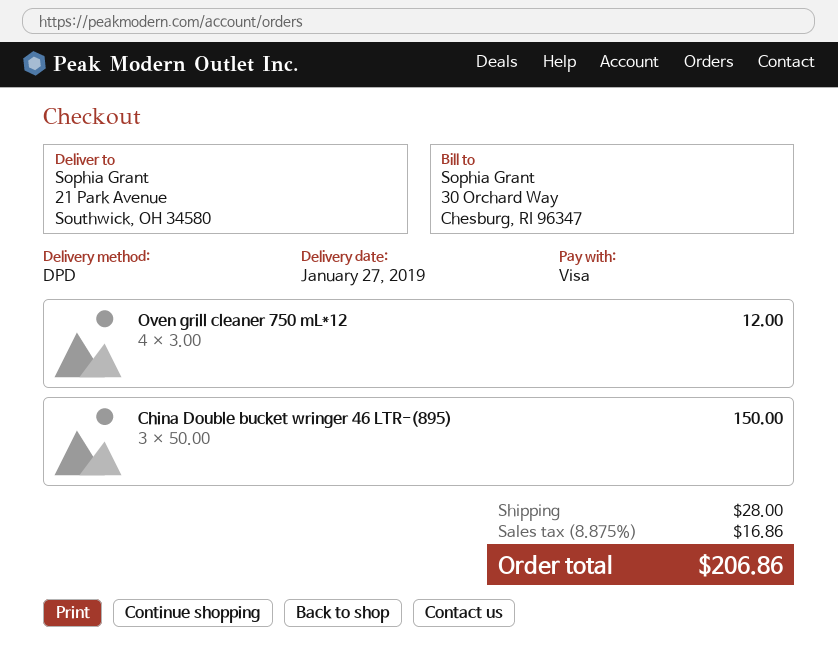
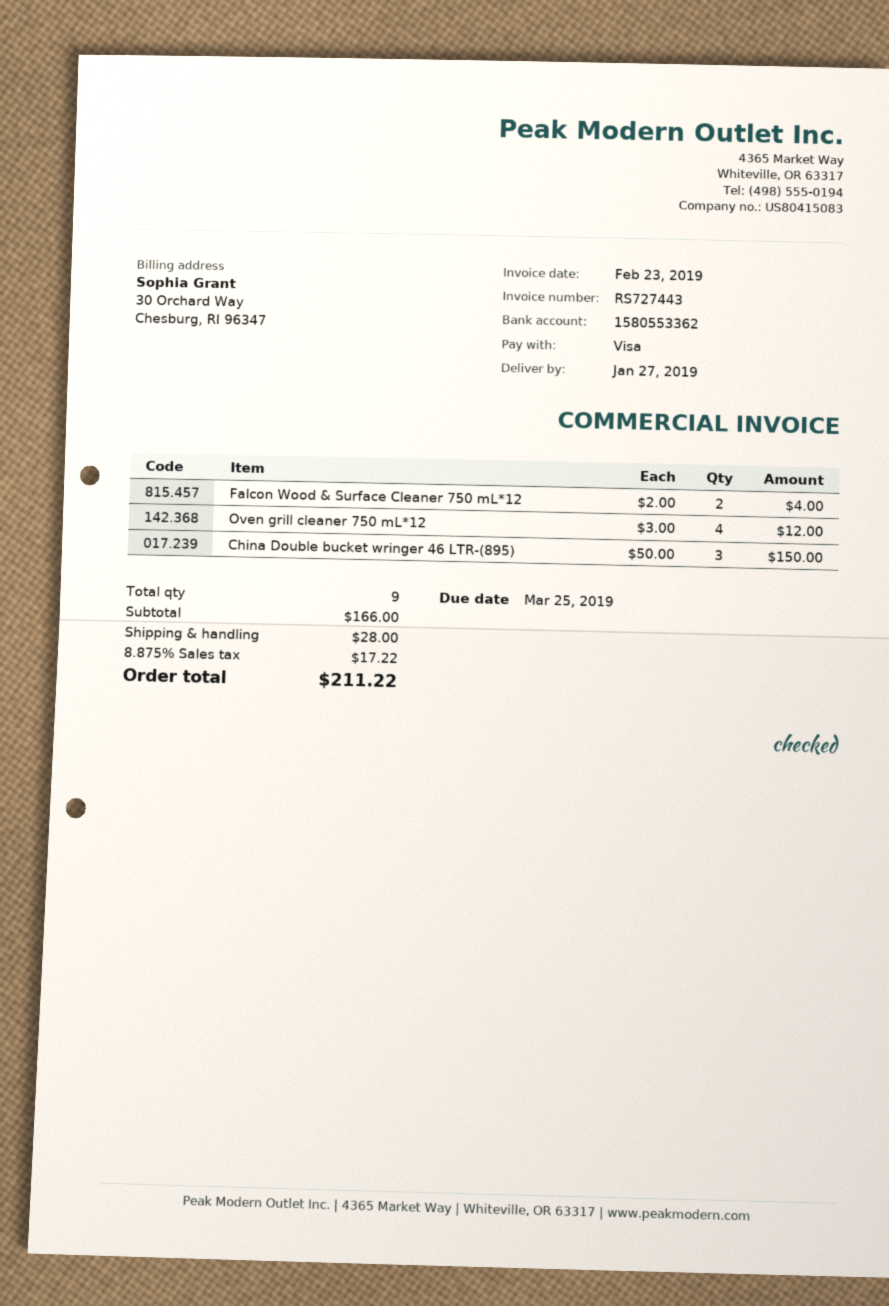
Falcon Wood & Surface Cleaner 750 mL*12: none -> 2 x 2.00 = 4.00
tax: 8.875% = 16.86 -> 8.875% = 17.22
total: 206.86 -> 211.22

